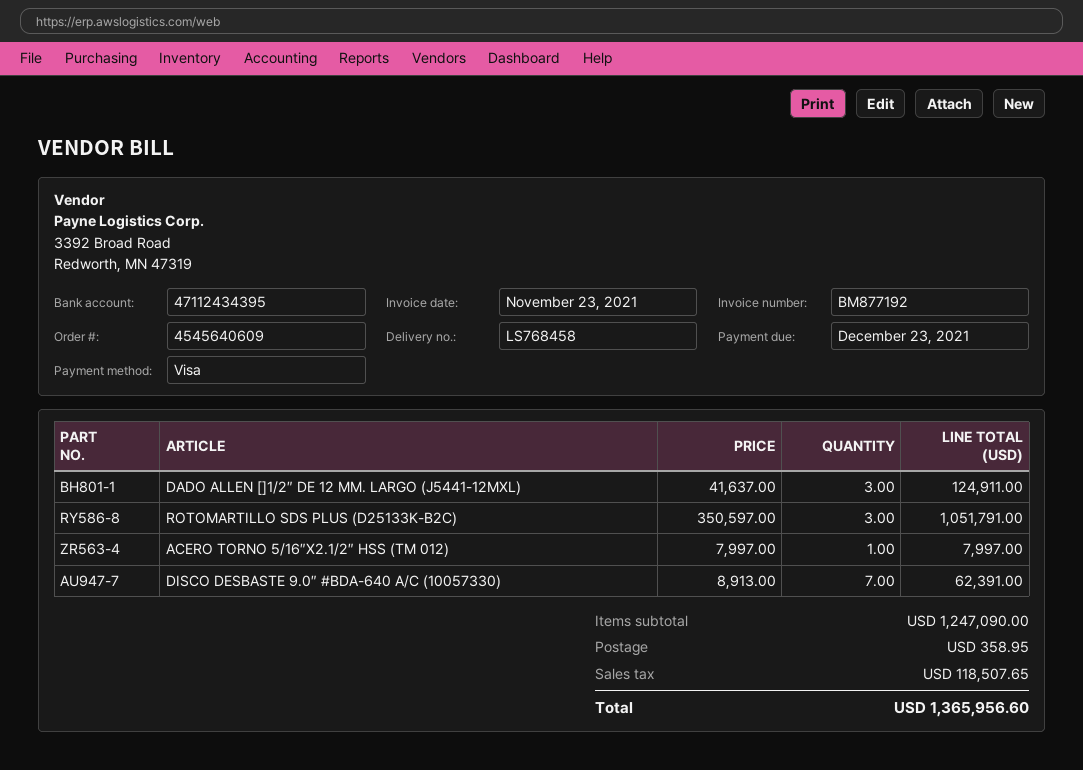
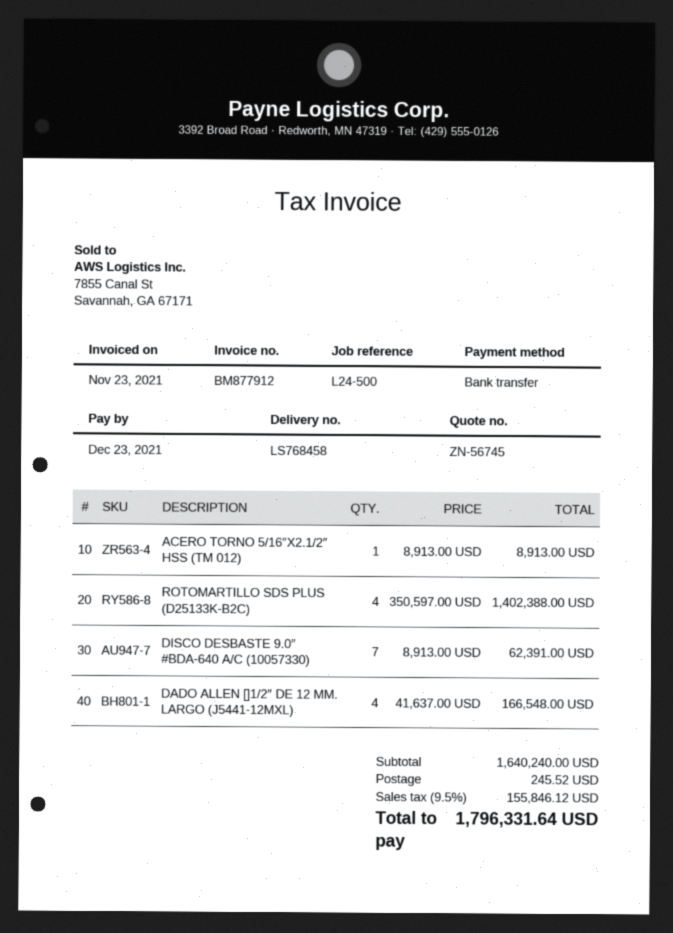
invoice number: BM877192 -> BM877912
payment method: Visa -> bank transfer
DADO ALLEN []1/2″ DE 12 MM. LARGO (J5441-12MXL): 3 x 41637.00 = 124911.00 -> 4 x 41637.00 = 166548.00
ROTOMARTILLO SDS PLUS (D25133K-B2C): 3 x 350597.00 = 1051791.00 -> 4 x 350597.00 = 1402388.00
ACERO TORNO 5/16″X2.1/2″ HSS (TM 012): 1 x 7997.00 = 7997.00 -> 1 x 8913.00 = 8913.00
subtotal: 1247090.00 -> 1640240.00
shipping: 358.95 -> 245.52
tax: 118507.65 -> 155846.12
total: 1365956.60 -> 1796331.64

